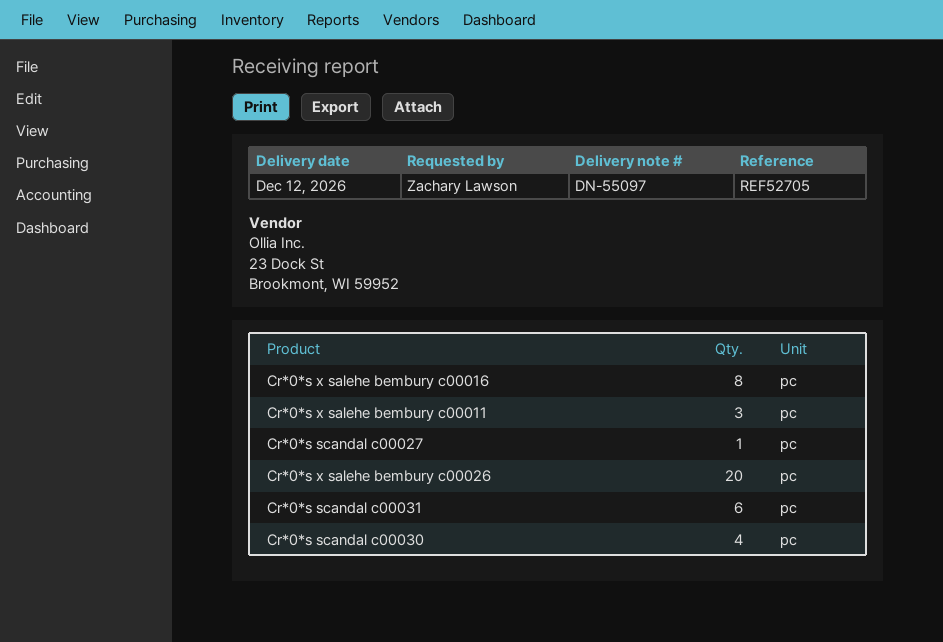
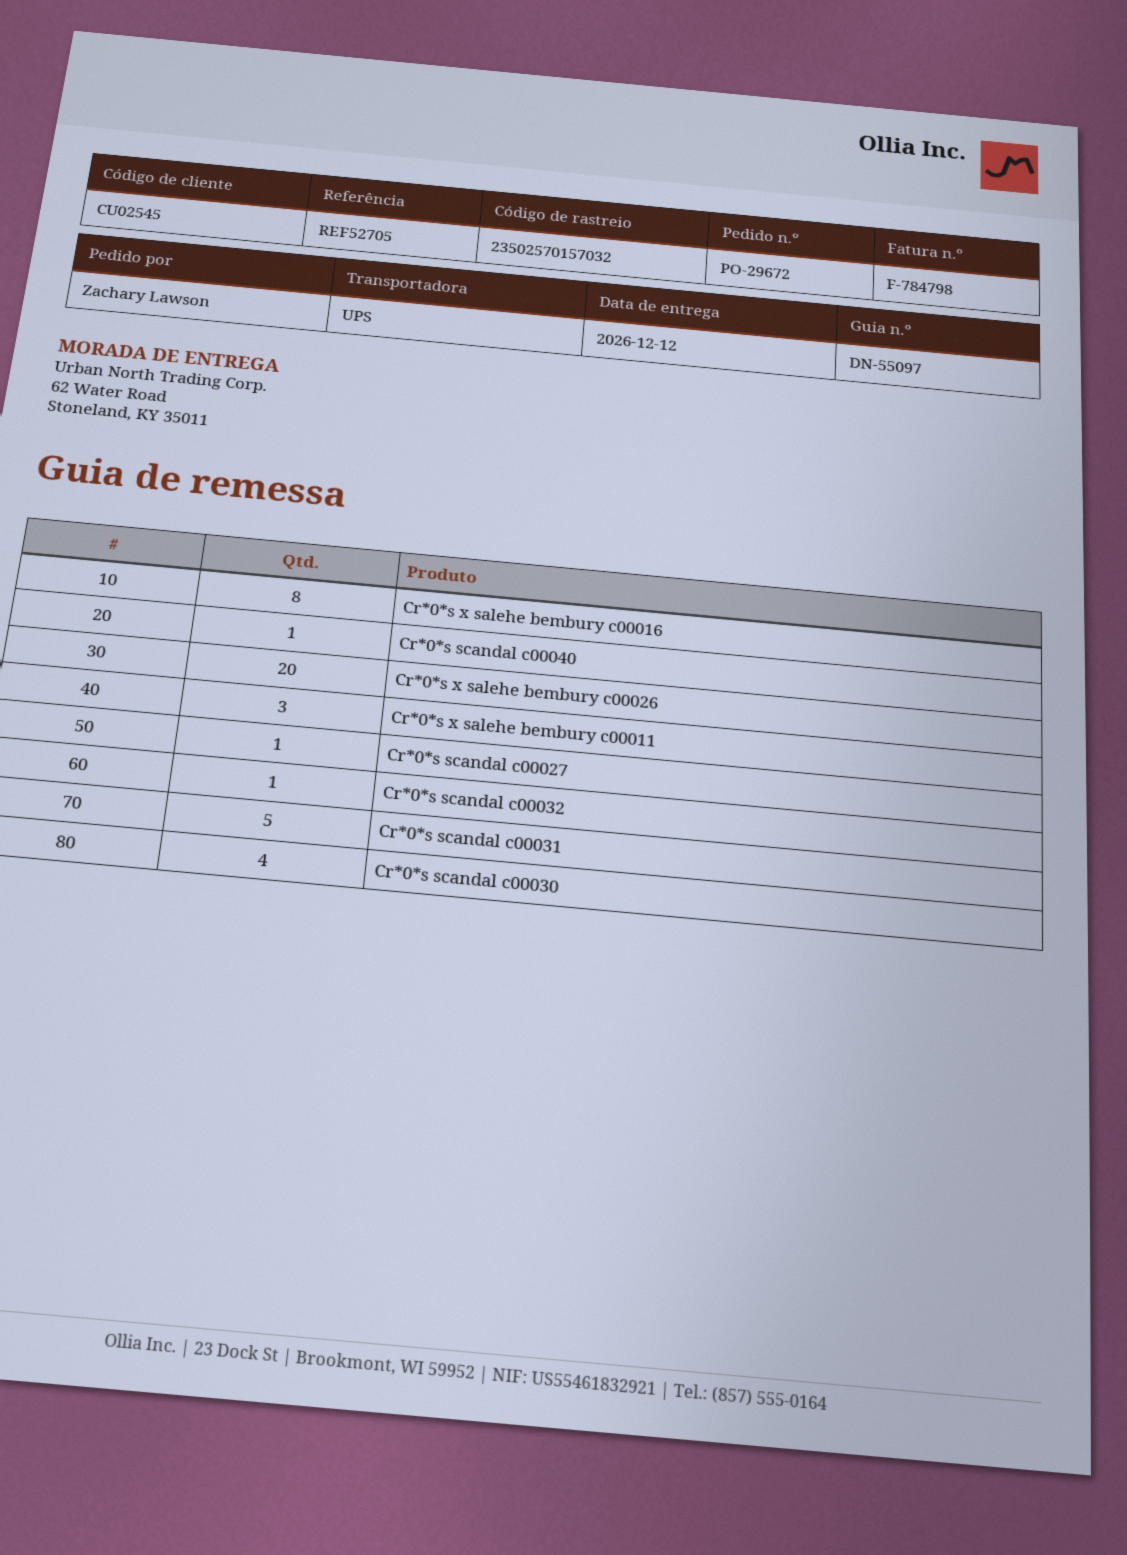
Cr*0*s scandal c00031: 6 -> 5
Cr*0*s scandal c00040: none -> 1
Cr*0*s scandal c00032: none -> 1

